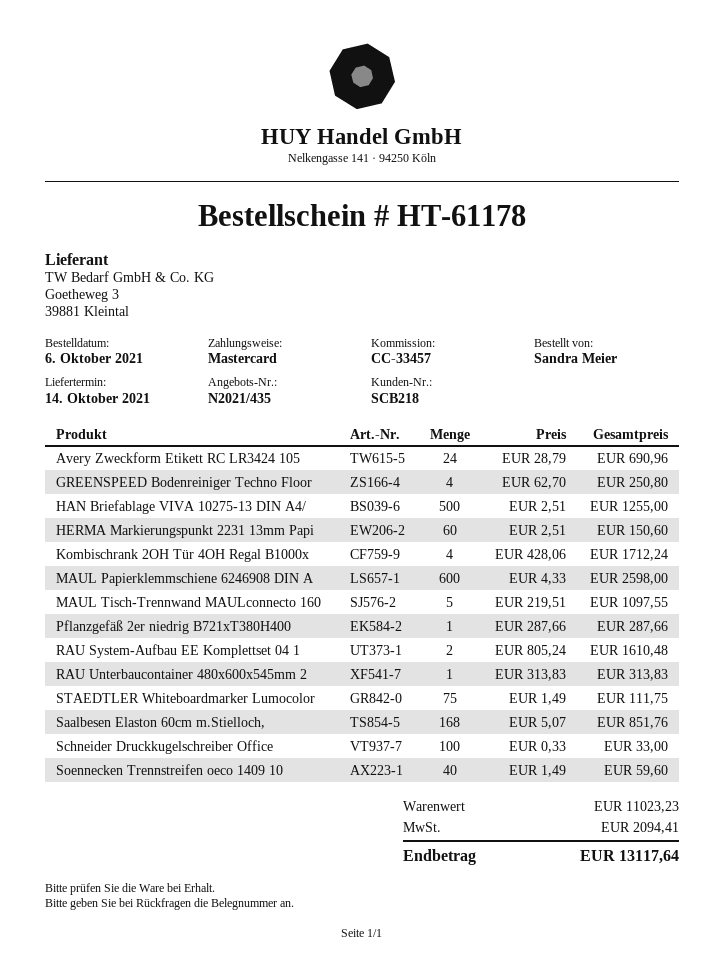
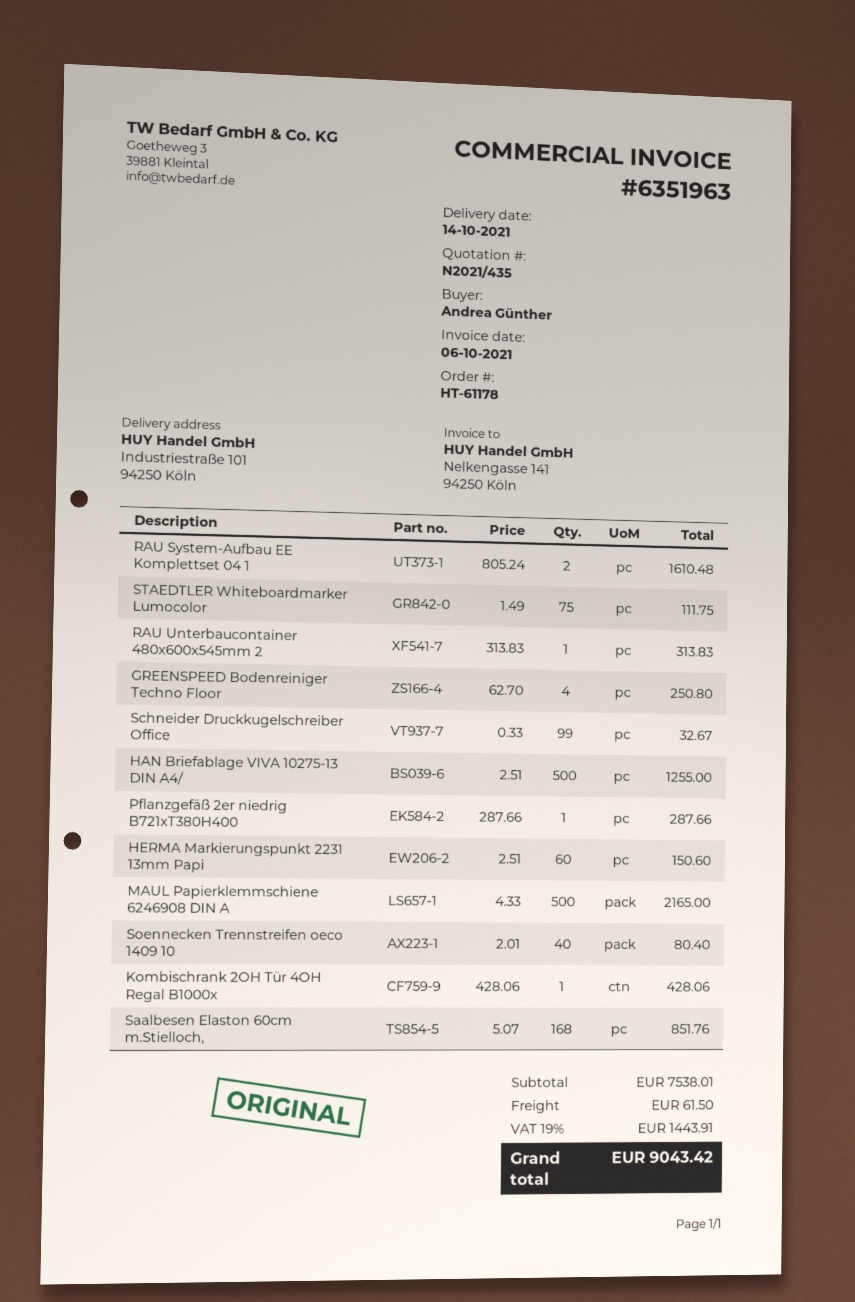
ordered by: Sandra Meier -> Andrea Günther
Avery Zweckform Etikett RC LR3424 105: 24 x 28.79 = 690.96 -> none
Kombischrank 2OH Tür 4OH Regal B1000x: 4 x 428.06 = 1712.24 -> 1 x 428.06 = 428.06
MAUL Papierklemmschiene 6246908 DIN A: 600 x 4.33 = 2598.00 -> 500 x 4.33 = 2165.00
MAUL Tisch-Trennwand MAULconnecto 160: 5 x 219.51 = 1097.55 -> none
Schneider Druckkugelschreiber Office: 100 x 0.33 = 33.00 -> 99 x 0.33 = 32.67
Soennecken Trennstreifen oeco 1409 10: 40 x 1.49 = 59.60 -> 40 x 2.01 = 80.40
subtotal: 11023.23 -> 7538.01
shipping: none -> 61.50
tax: 2094.41 -> 1443.91
total: 13117.64 -> 9043.42

